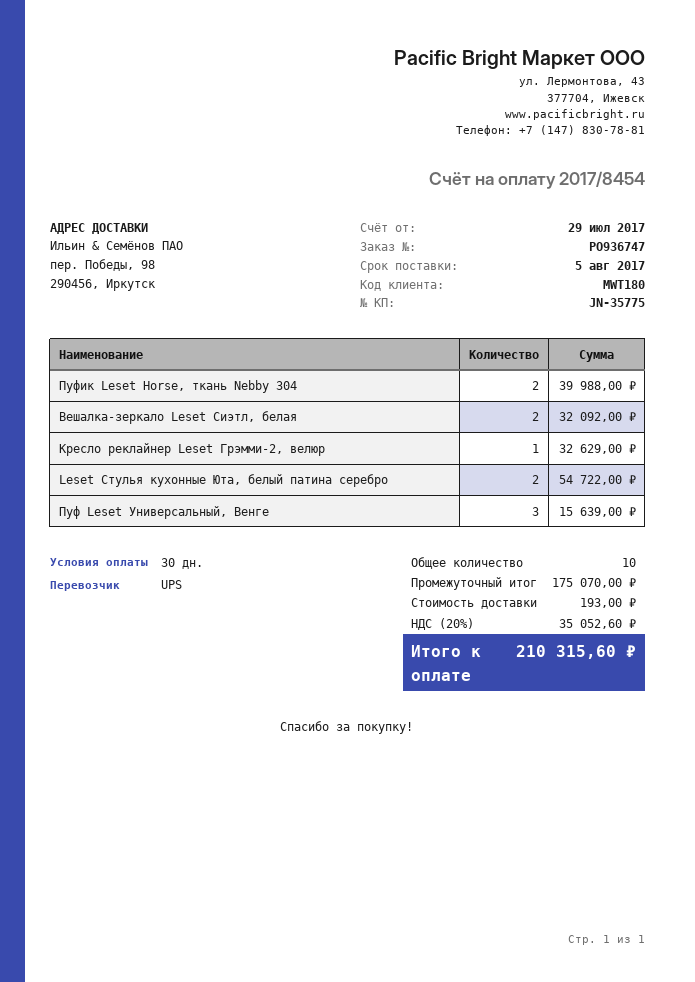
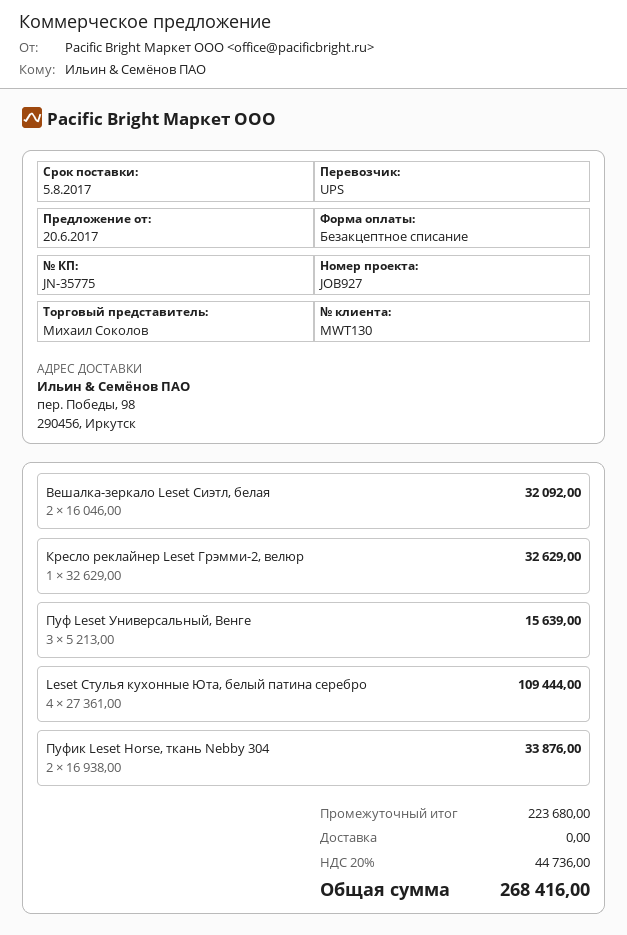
customer number: MWT180 -> MWT130
Пуфик Leset Horse, ткань Nebby 304: 2 for 39988.00 -> 2 for 33876.00
Leset Стулья кухонные Юта, белый патина серебро: 2 for 54722.00 -> 4 for 109444.00
subtotal: 175070.00 -> 223680.00
shipping: 193.00 -> 0.00
tax: 20% = 35052.60 -> 20% = 44736.00
total: 210315.60 -> 268416.00

